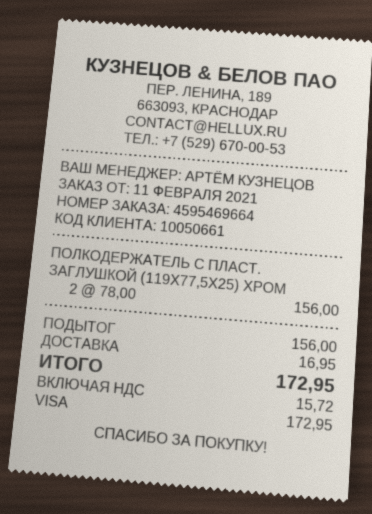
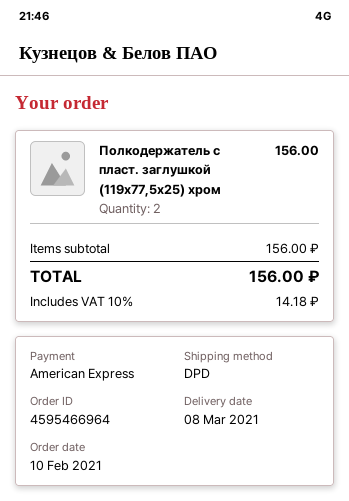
order number: 4595469664 -> 4595466964
order date: 2021-02-11 -> 2021-02-10
payment method: Visa -> American Express
shipping: 16.95 -> none
tax: 15.72 -> 14.18
total: 172.95 -> 156.00

